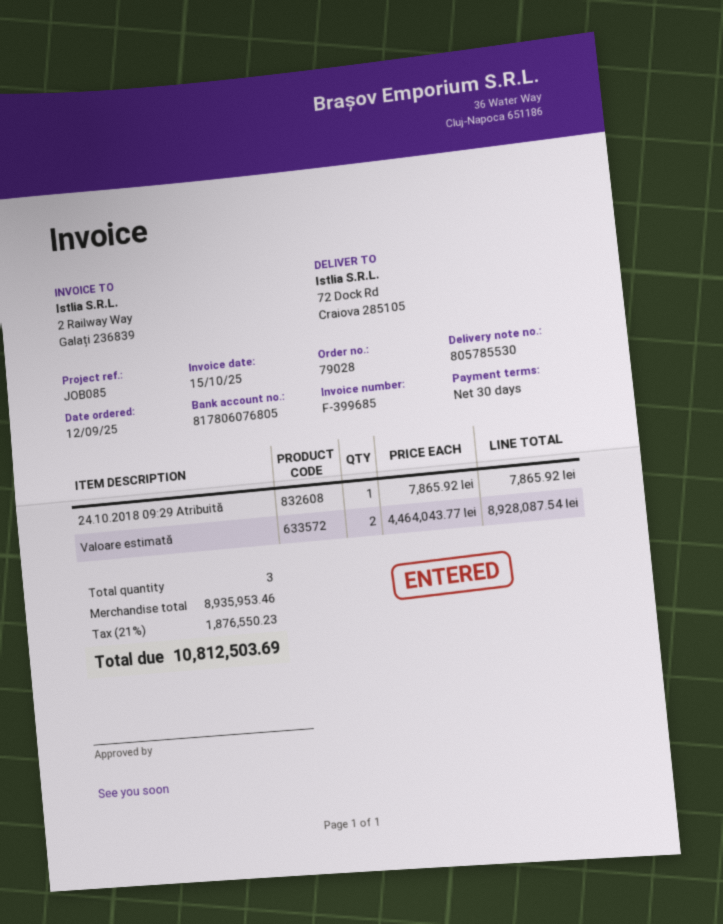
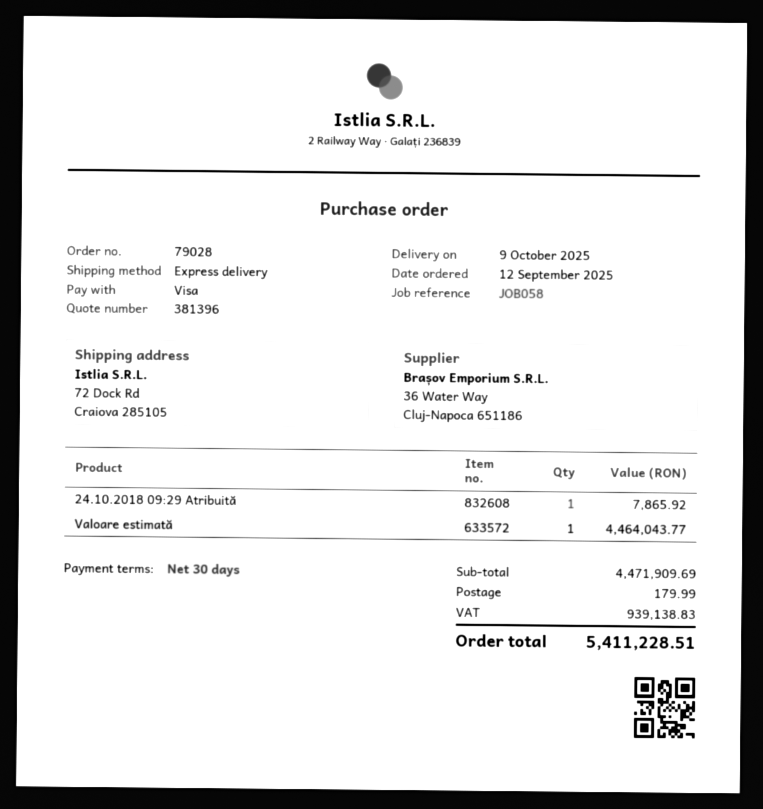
reference: JOB085 -> JOB058
Valoare estimată: 2 for 8928087.54 -> 1 for 4464043.77
subtotal: 8935953.46 -> 4471909.69
shipping: none -> 179.99
tax: 1876550.23 -> 939138.83
total: 10812503.69 -> 5411228.51

